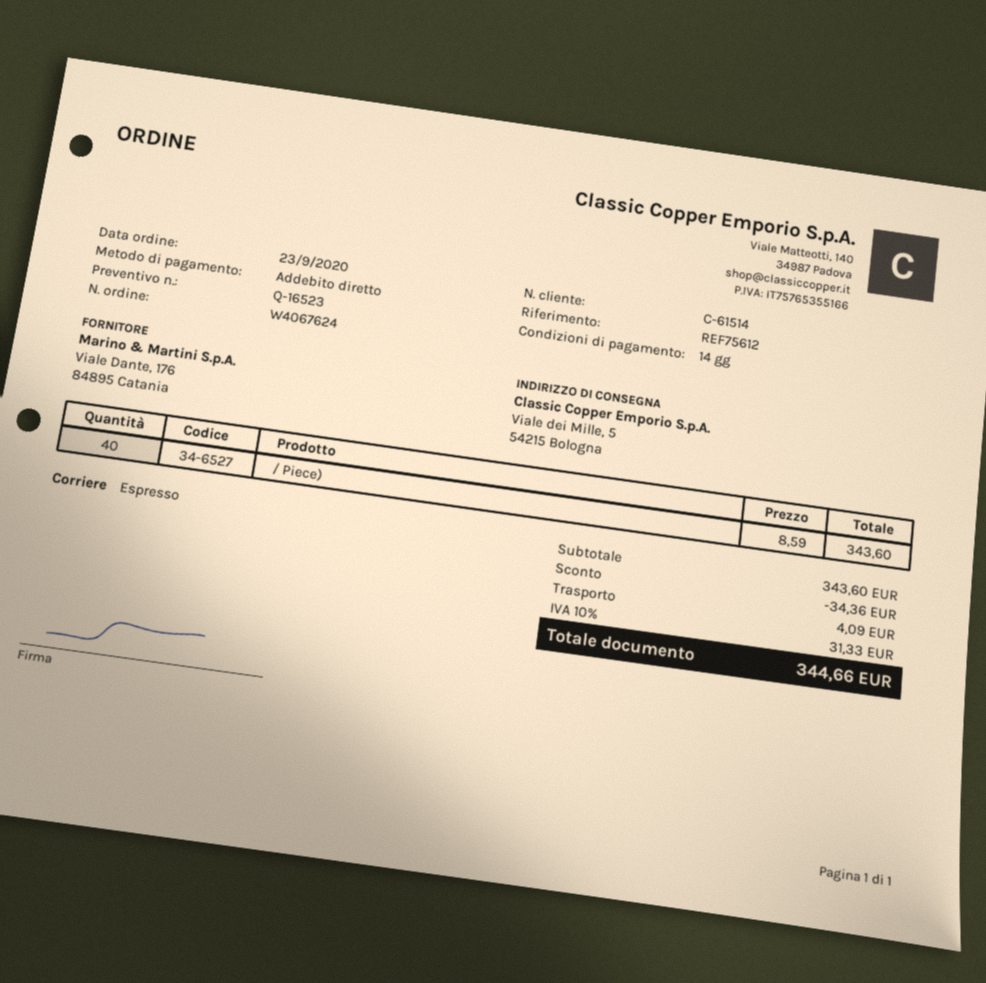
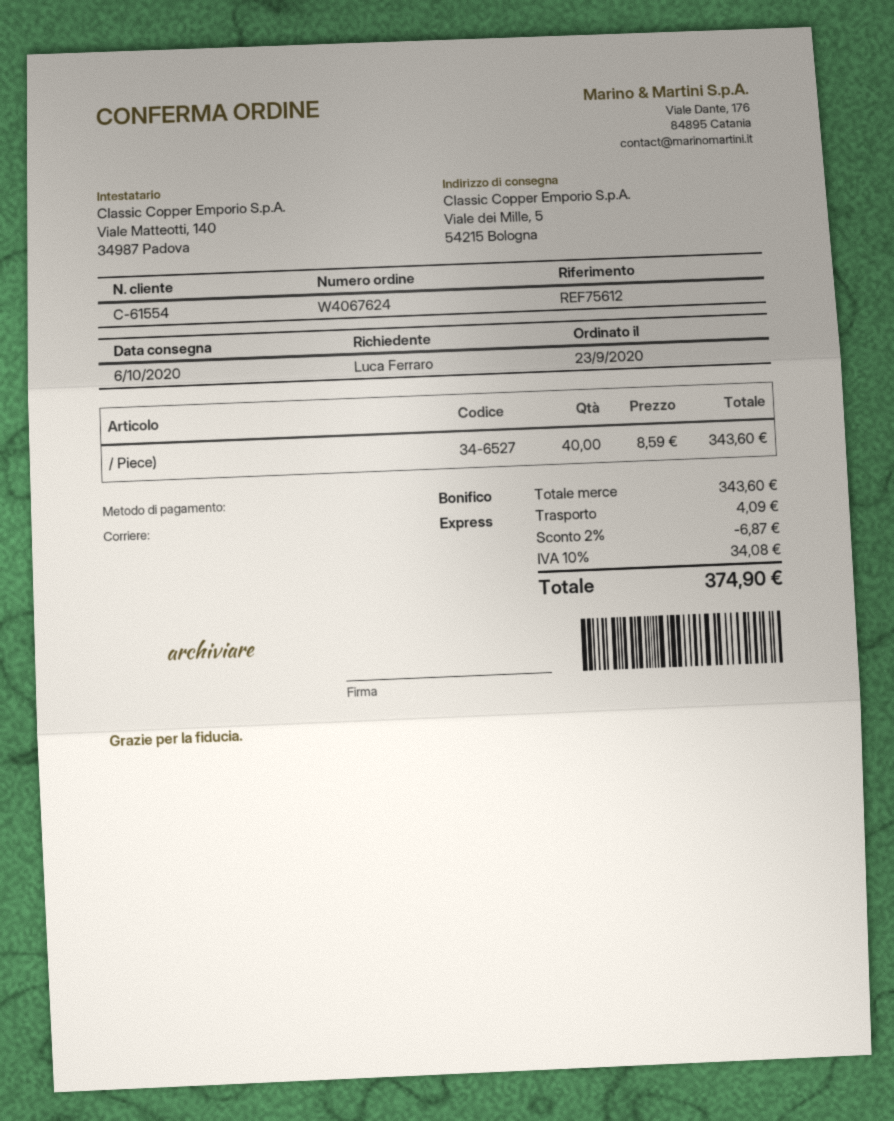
customer number: C-61514 -> C-61554
payment method: direct debit -> bank transfer
discount: 34.36 -> 6.87
tax: 10% = 31.33 -> 10% = 34.08
total: 344.66 -> 374.90

